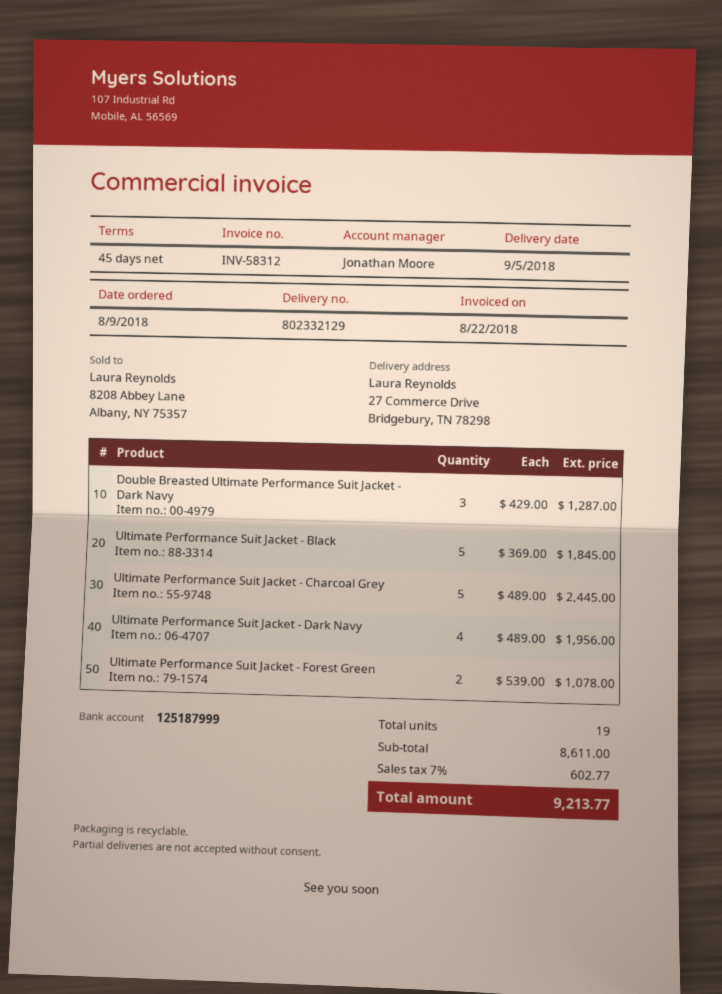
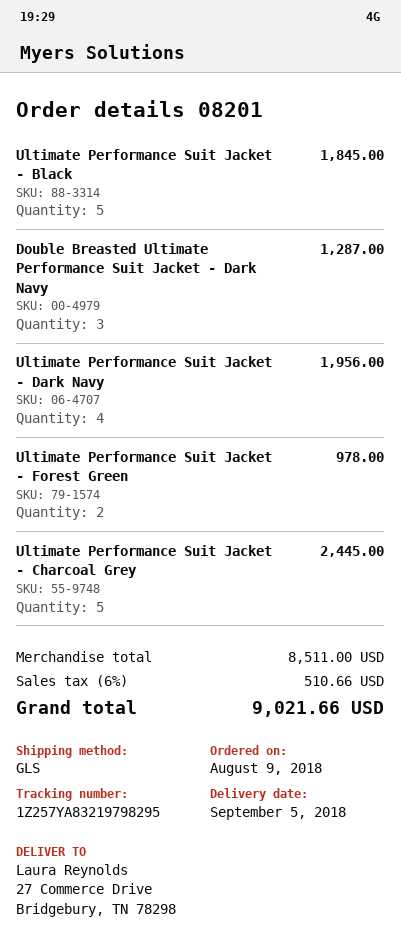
Ultimate Performance Suit Jacket - Forest Green: 2 for 1078.00 -> 2 for 978.00
subtotal: 8611.00 -> 8511.00
tax: 7% = 602.77 -> 6% = 510.66
total: 9213.77 -> 9021.66

